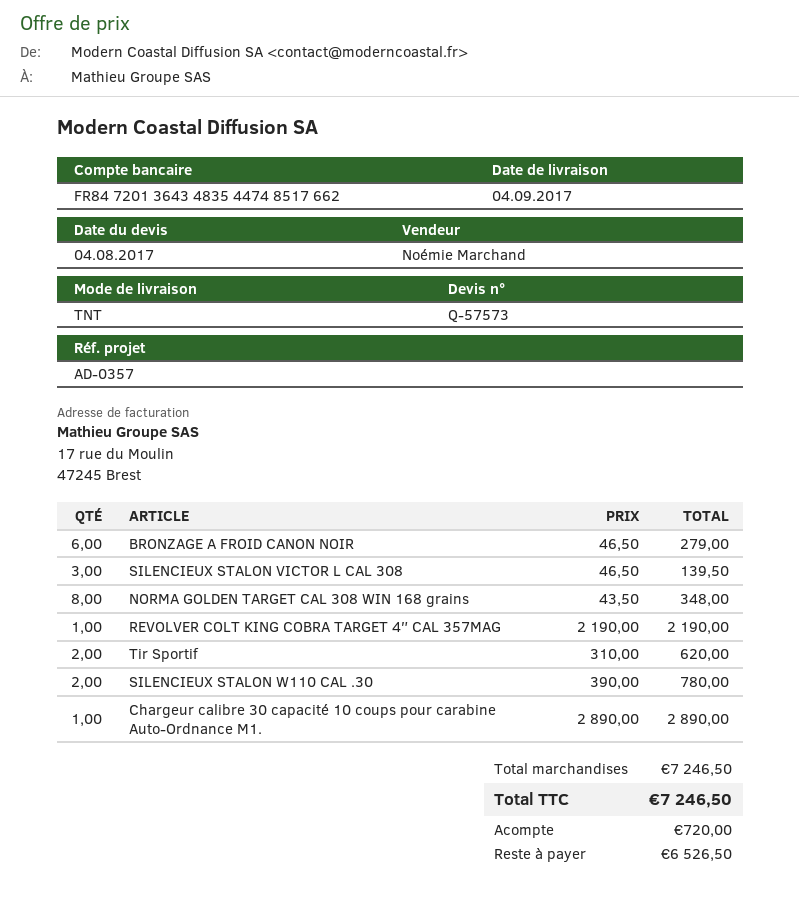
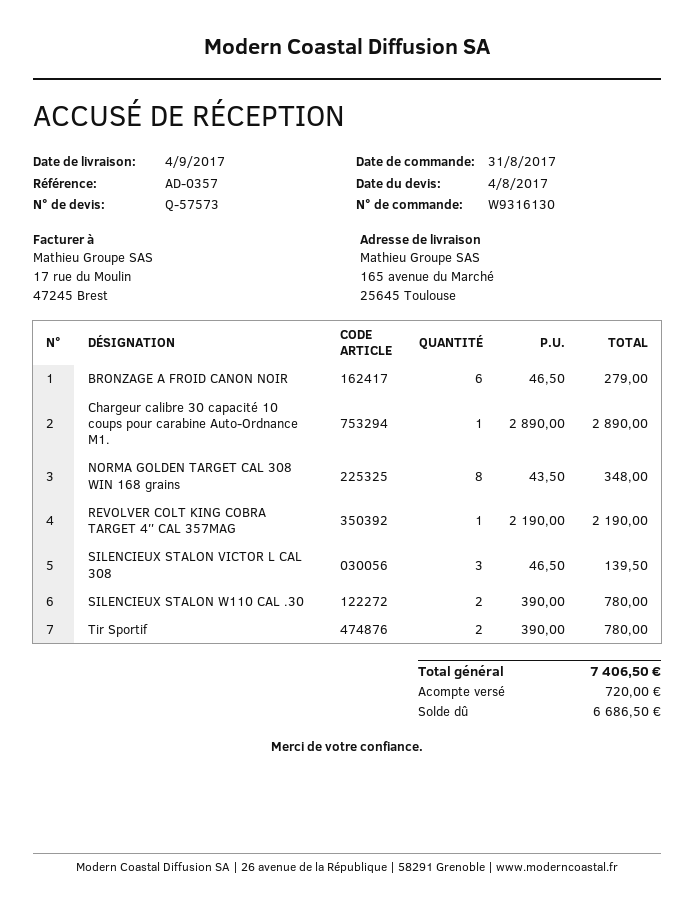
Tir Sportif: 2 x 310.00 = 620.00 -> 2 x 390.00 = 780.00
total: 7246.50 -> 7406.50
balance: 6526.50 -> 6686.50

